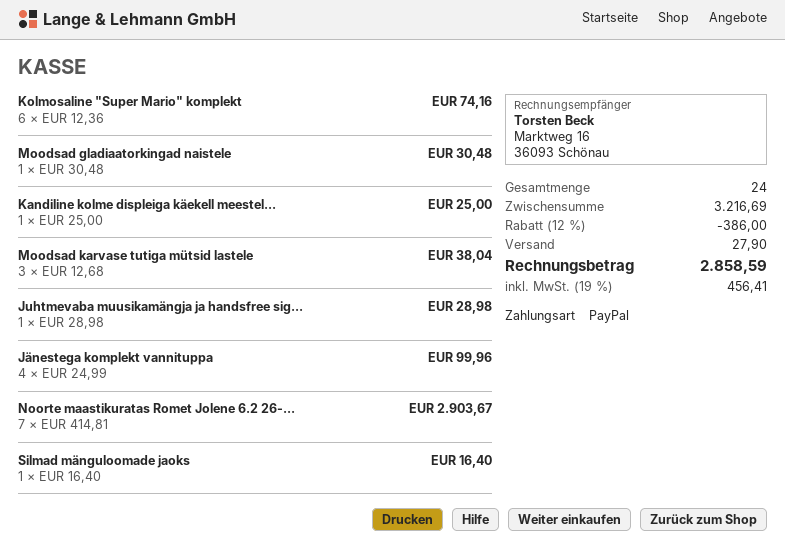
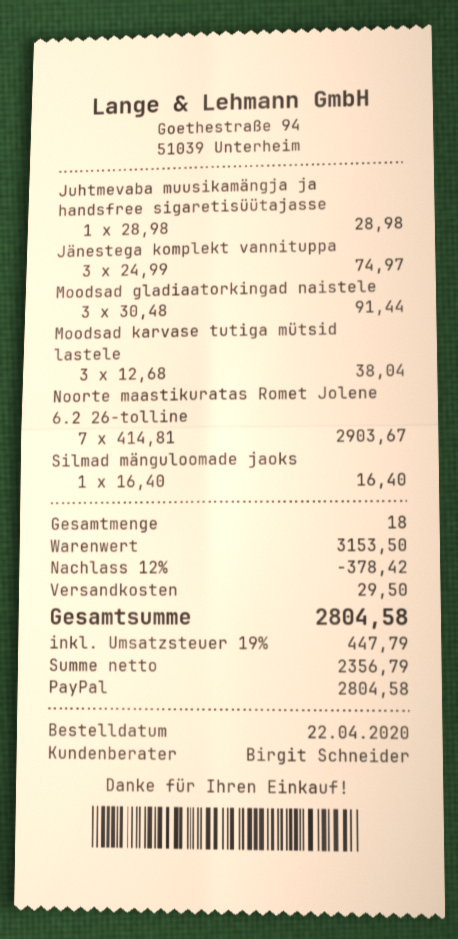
Kolmosaline "Super Mario" komplekt: 6 x 12.36 = 74.16 -> none
Moodsad gladiaatorkingad naistele: 1 x 30.48 = 30.48 -> 3 x 30.48 = 91.44
Kandiline kolme displeiga käekell meestel...: 1 x 25.00 = 25.00 -> none
Jänestega komplekt vannituppa: 4 x 24.99 = 99.96 -> 3 x 24.99 = 74.97
total quantity: 24 -> 18
subtotal: 3216.69 -> 3153.50
discount: 12% = 386.00 -> 12% = 378.42
shipping: 27.90 -> 29.50
tax: 19% = 456.41 -> 19% = 447.79
total: 2858.59 -> 2804.58

